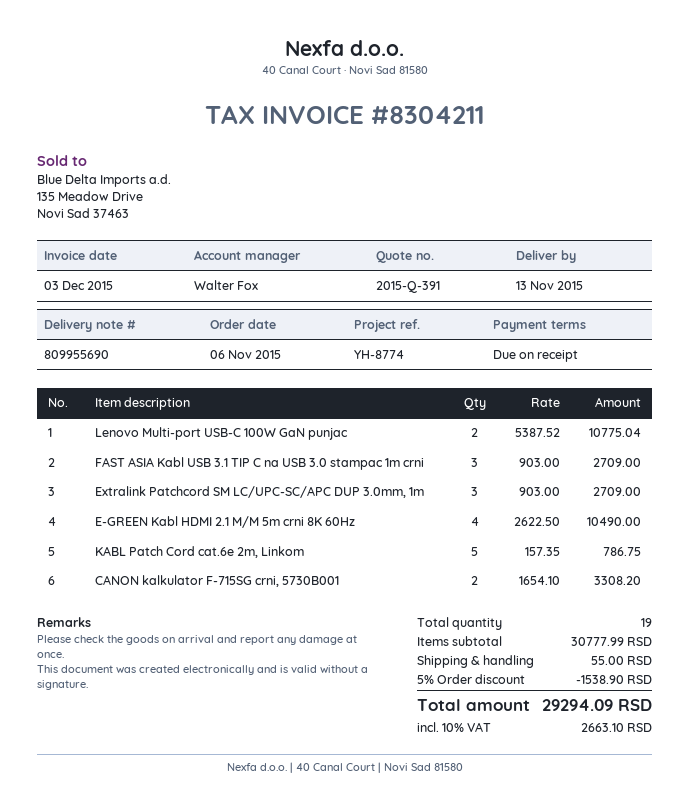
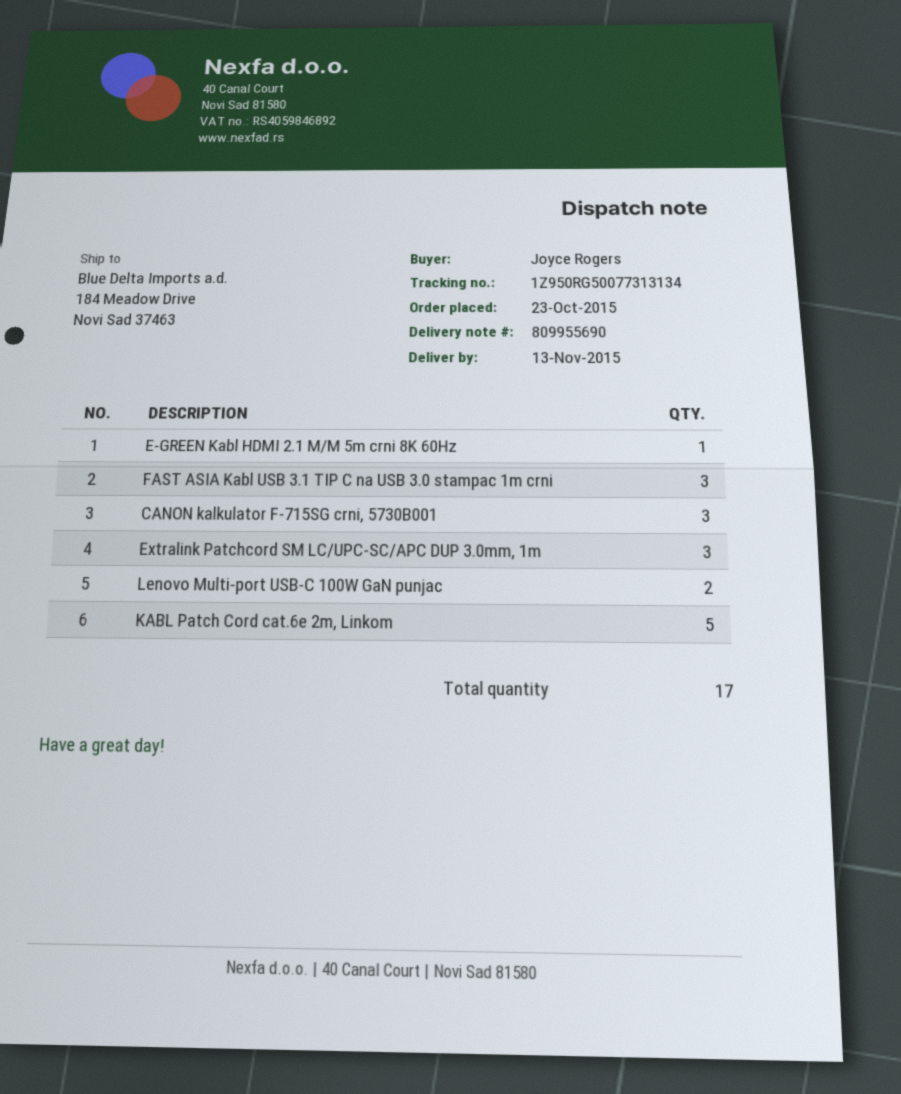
order date: 2015-11-06 -> 2015-10-23
E-GREEN Kabl HDMI 2.1 M/M 5m crni 8K 60Hz: 4 -> 1
CANON kalkulator F-715SG crni, 5730B001: 2 -> 3
total quantity: 19 -> 17

